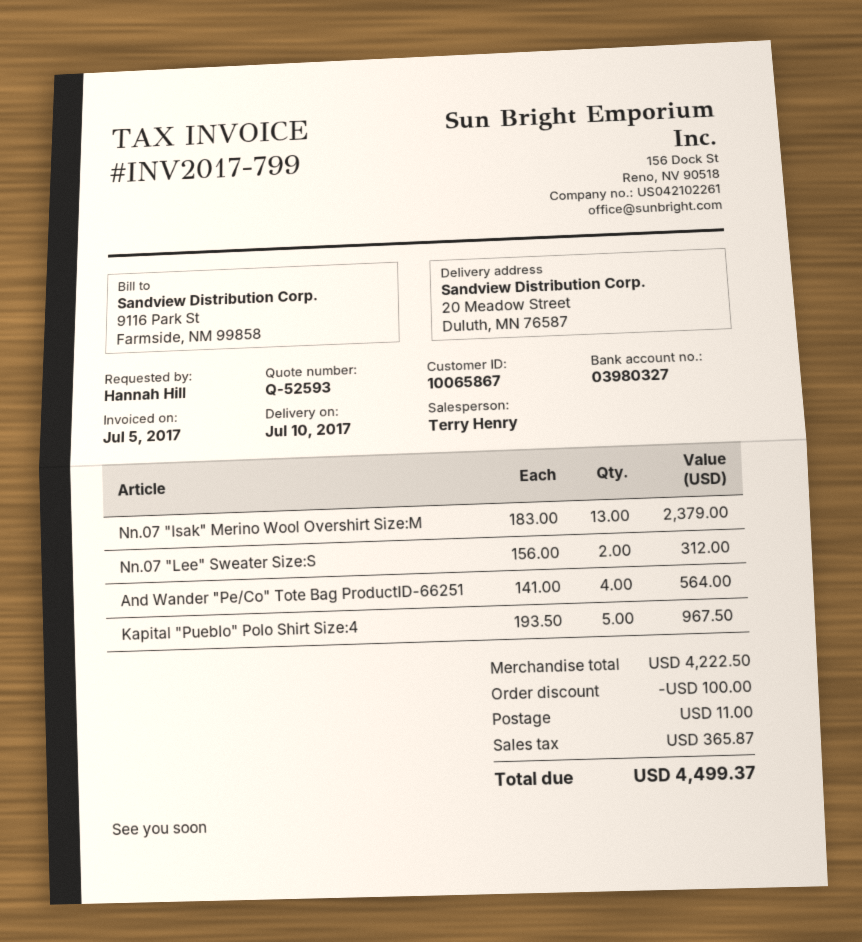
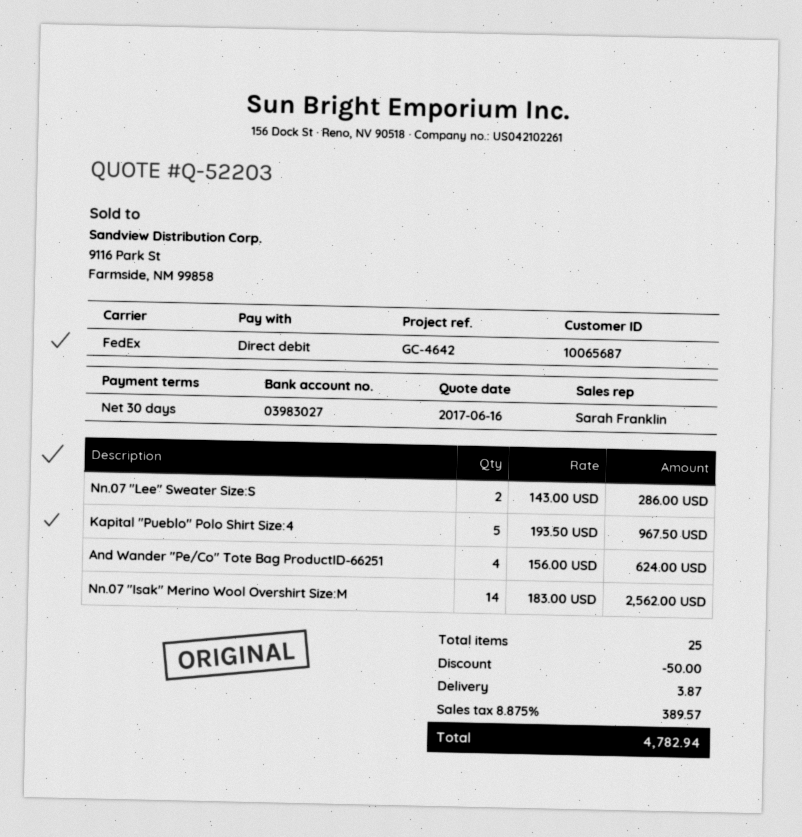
quote number: Q-52593 -> Q-52203
customer number: 10065867 -> 10065687
sales rep: Terry Henry -> Sarah Franklin
bank account: 03980327 -> 03983027
Nn.07 "Isak" Merino Wool Overshirt Size:M: 13 x 183.00 = 2379.00 -> 14 x 183.00 = 2562.00
Nn.07 "Lee" Sweater Size:S: 2 x 156.00 = 312.00 -> 2 x 143.00 = 286.00
And Wander "Pe/Co" Tote Bag ProductID-66251: 4 x 141.00 = 564.00 -> 4 x 156.00 = 624.00
discount: 100.00 -> 50.00
shipping: 11.00 -> 3.87
tax: 365.87 -> 389.57
total: 4499.37 -> 4782.94

